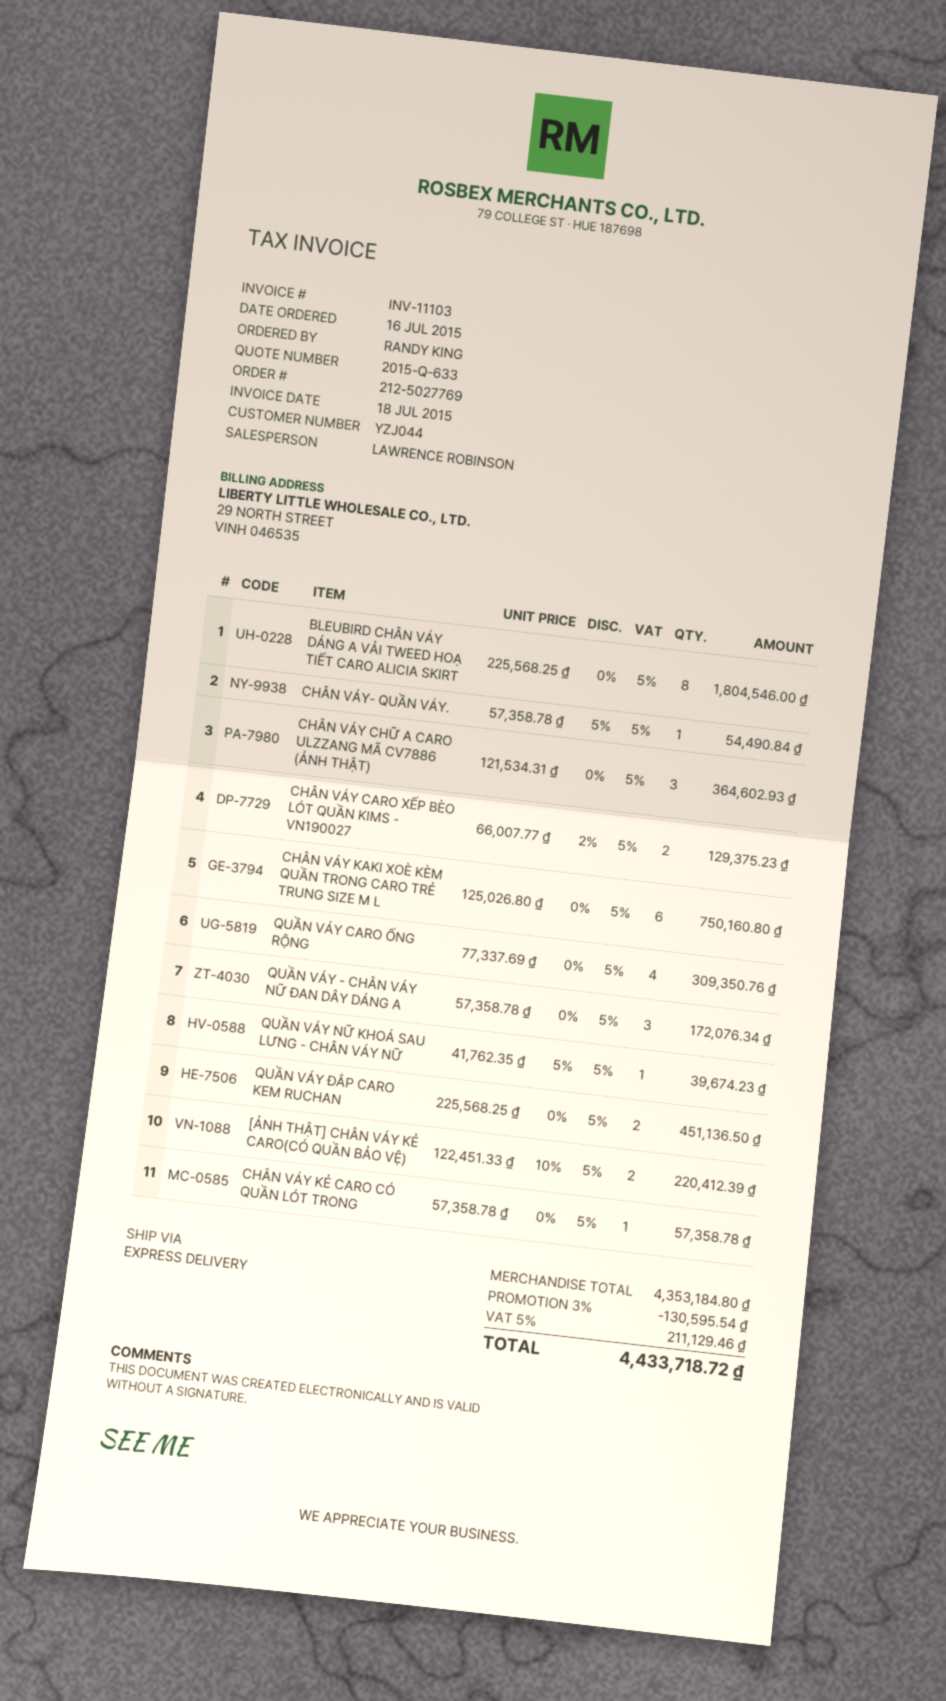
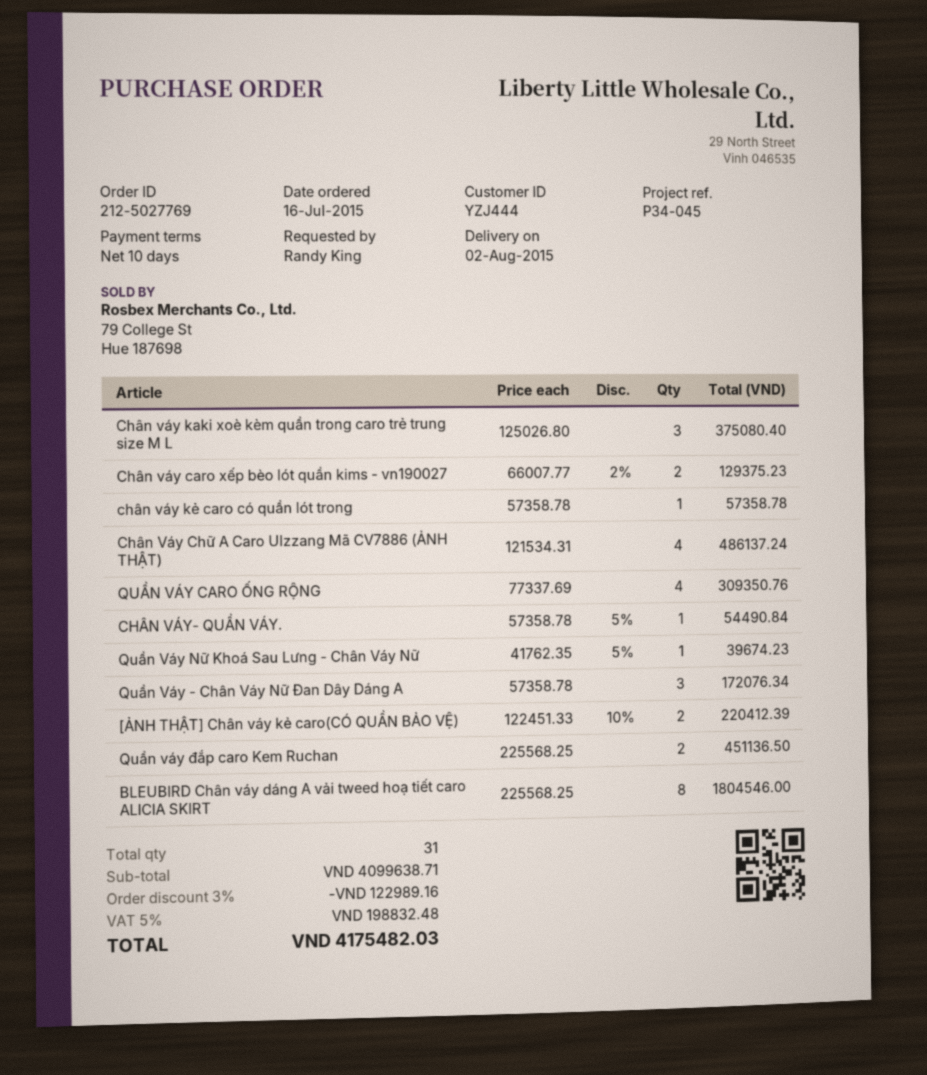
customer number: YZJ044 -> YZJ444
CHÂN VÁY CHỮ A CARO ULZZANG MÃ CV7886 (ẢNH THẬT): 3 x 121534.31 = 364602.93 -> 4 x 121534.31 = 486137.24
CHÂN VÁY KAKI XOÈ KÈM QUẦN TRONG CARO TRẺ TRUNG SIZE M L: 6 x 125026.80 = 750160.80 -> 3 x 125026.80 = 375080.40
subtotal: 4353184.80 -> 4099638.71
discount: 3% = 130595.54 -> 3% = 122989.16
tax: 5% = 211129.46 -> 5% = 198832.48
total: 4433718.72 -> 4175482.03

